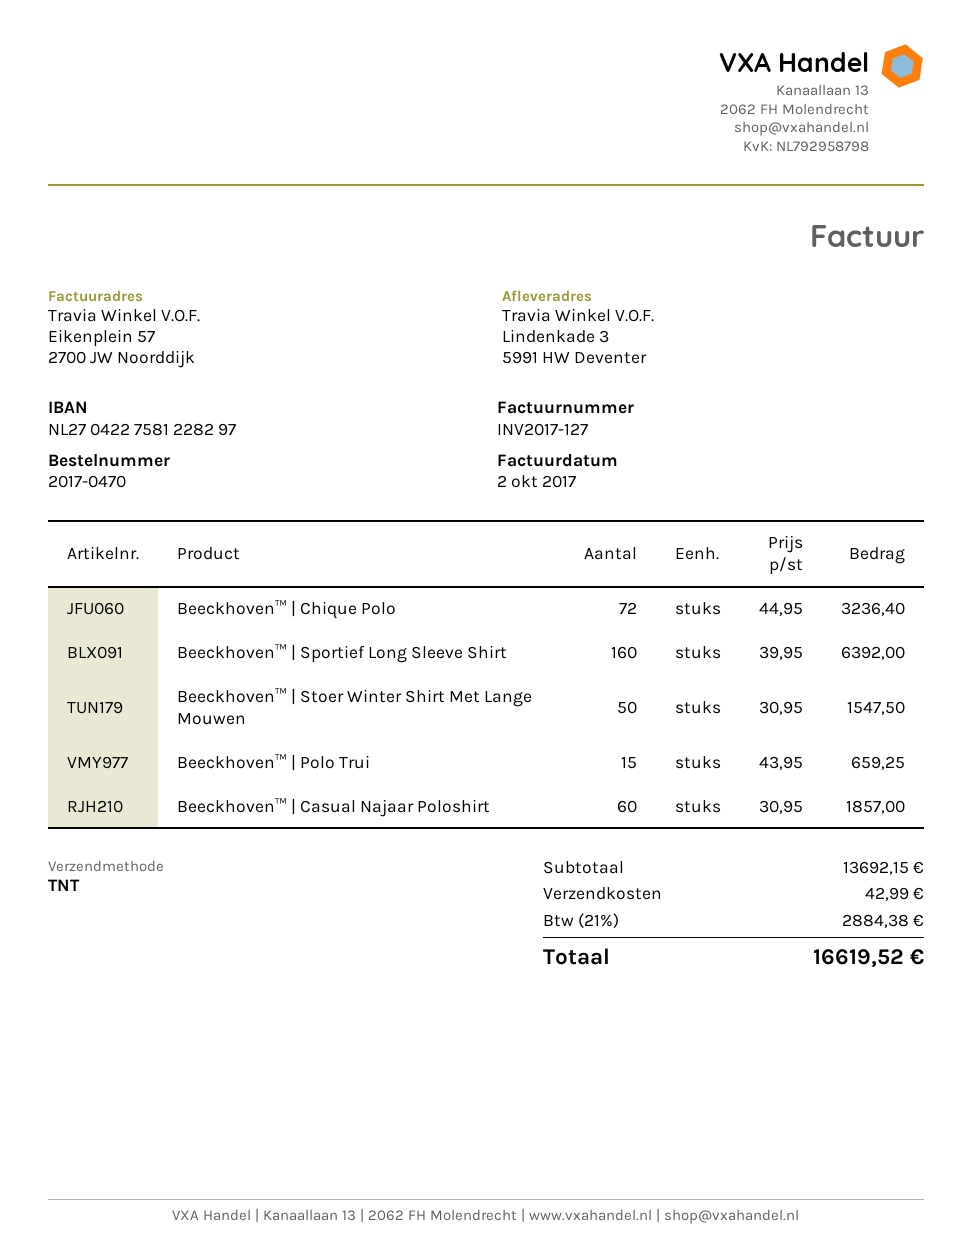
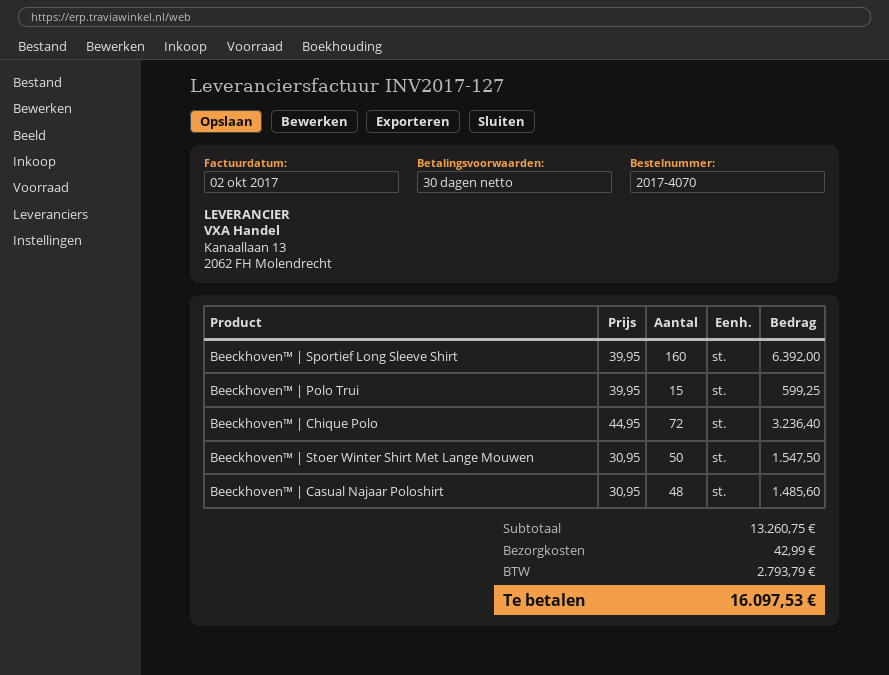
order number: 2017-0470 -> 2017-4070
Beeckhoven™ | Polo Trui: 15 x 43.95 = 659.25 -> 15 x 39.95 = 599.25
Beeckhoven™ | Casual Najaar Poloshirt: 60 x 30.95 = 1857.00 -> 48 x 30.95 = 1485.60
subtotal: 13692.15 -> 13260.75
tax: 2884.38 -> 2793.79
total: 16619.52 -> 16097.53

